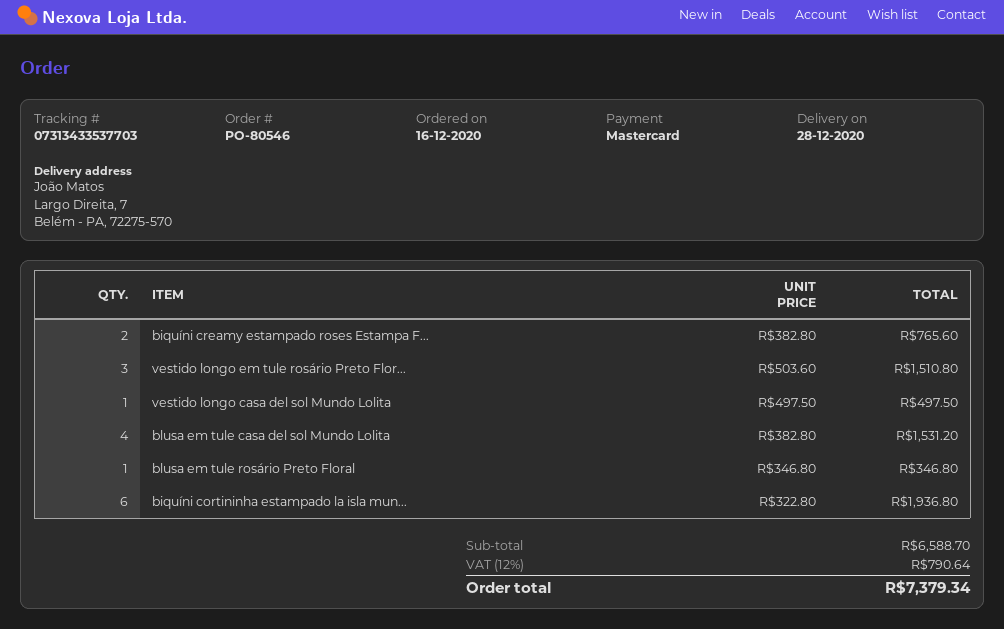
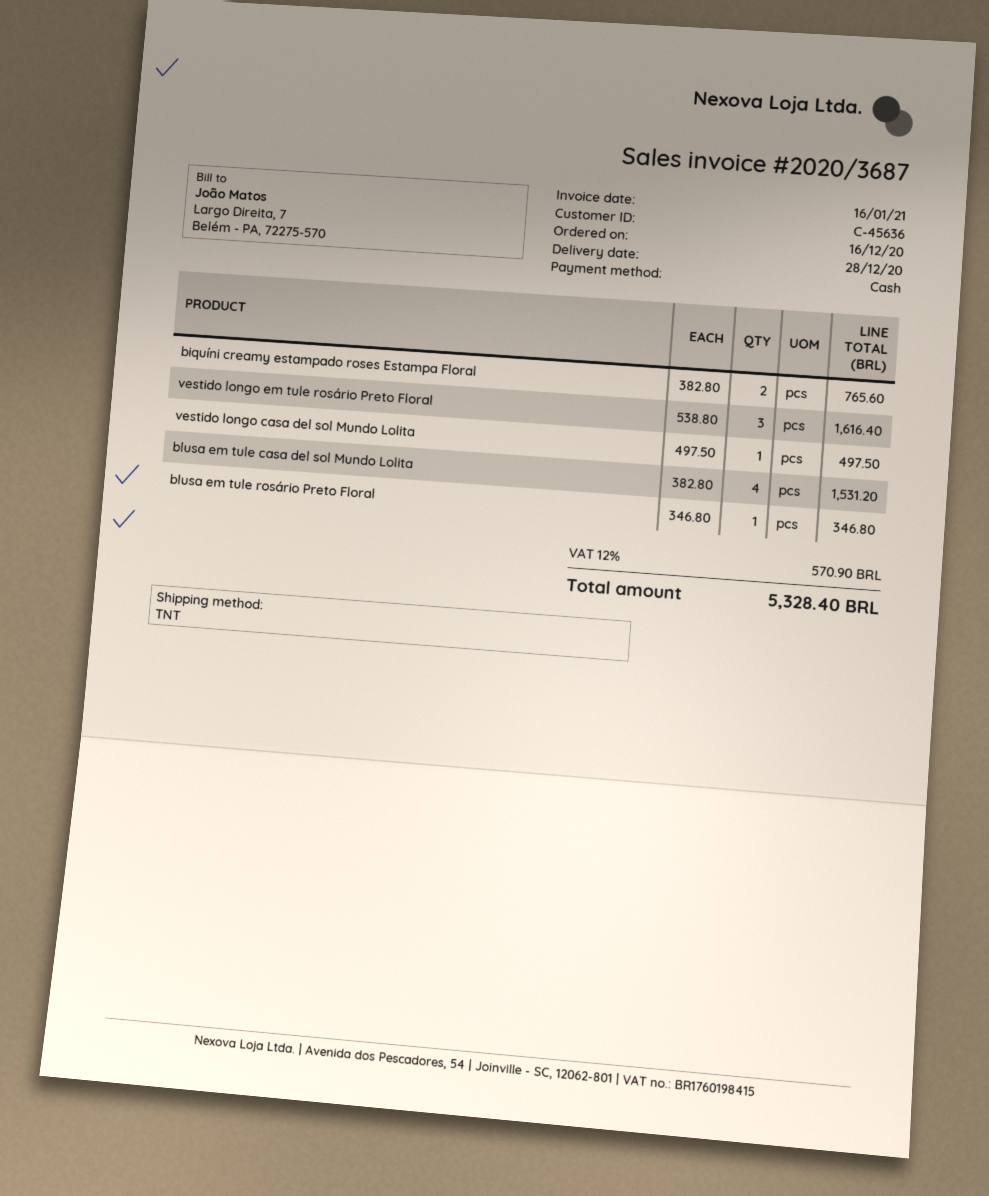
payment method: Mastercard -> cash
vestido longo em tule rosário Preto Flor...: 3 x 503.60 = 1510.80 -> 3 x 538.80 = 1616.40
biquíni cortininha estampado la isla mun...: 6 x 322.80 = 1936.80 -> none
tax: 12% = 790.64 -> 12% = 570.90
total: 7379.34 -> 5328.40

